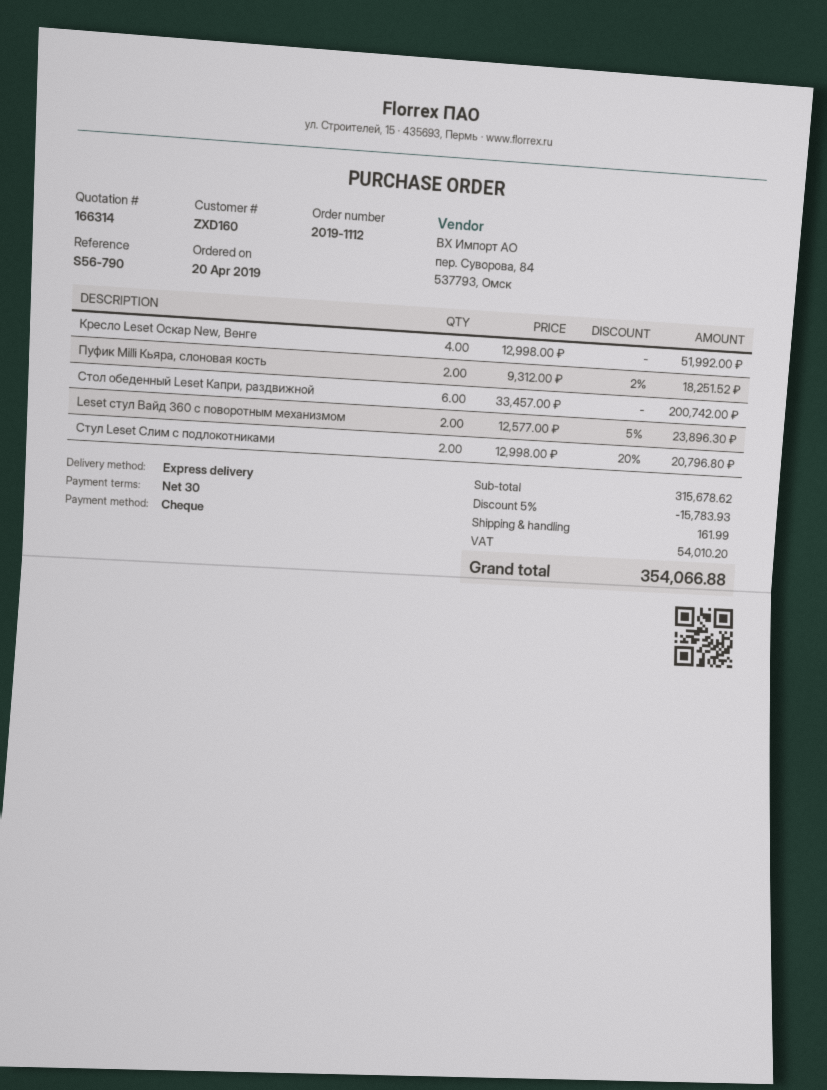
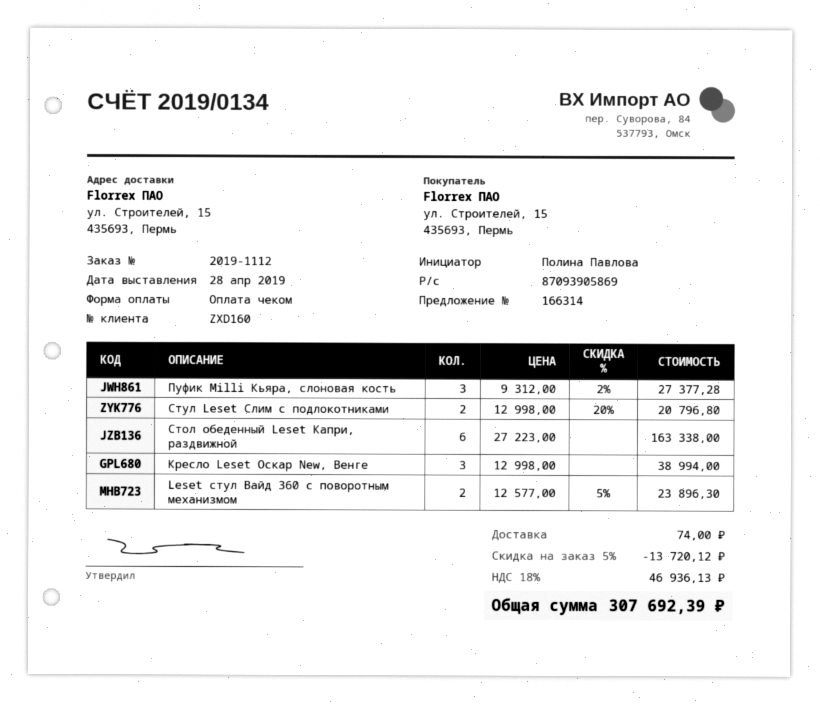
Кресло Leset Оскар New, Венге: 4 x 12998.00 = 51992.00 -> 3 x 12998.00 = 38994.00
Пуфик Milli Кьяра, слоновая кость: 2 x 9312.00 - 2% = 18251.52 -> 3 x 9312.00 - 2% = 27377.28
Стол обеденный Leset Капри, раздвижной: 6 x 33457.00 = 200742.00 -> 6 x 27223.00 = 163338.00
discount: 5% = 15783.93 -> 5% = 13720.12
shipping: 161.99 -> 74.00
tax: 54010.20 -> 46936.13
total: 354066.88 -> 307692.39

